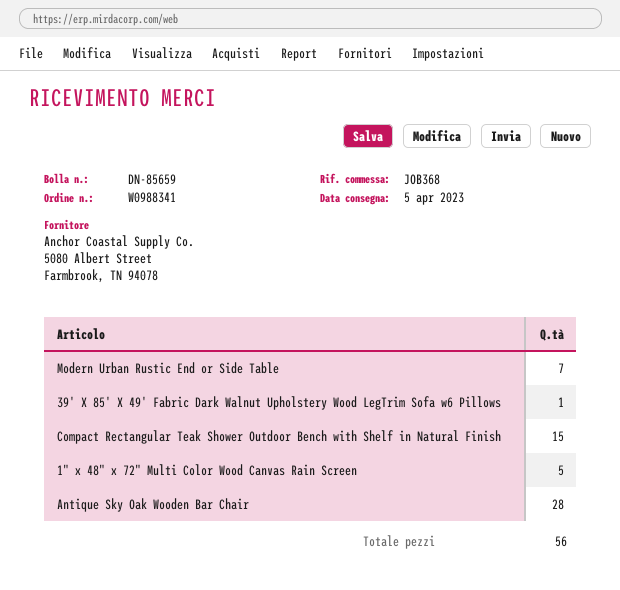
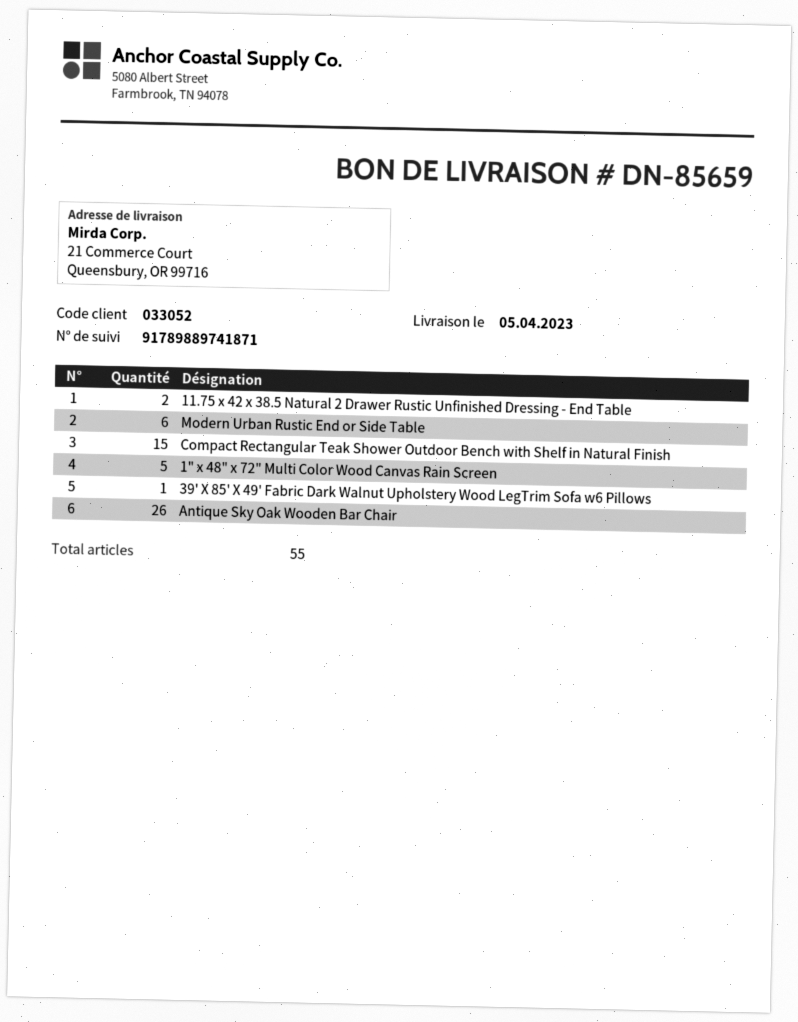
Modern Urban Rustic End or Side Table: 7 -> 6
Antique Sky Oak Wooden Bar Chair: 28 -> 26
11.75 x 42 x 38.5 Natural 2 Drawer Rustic Unfinished Dressing - End Table: none -> 2
total quantity: 56 -> 55

